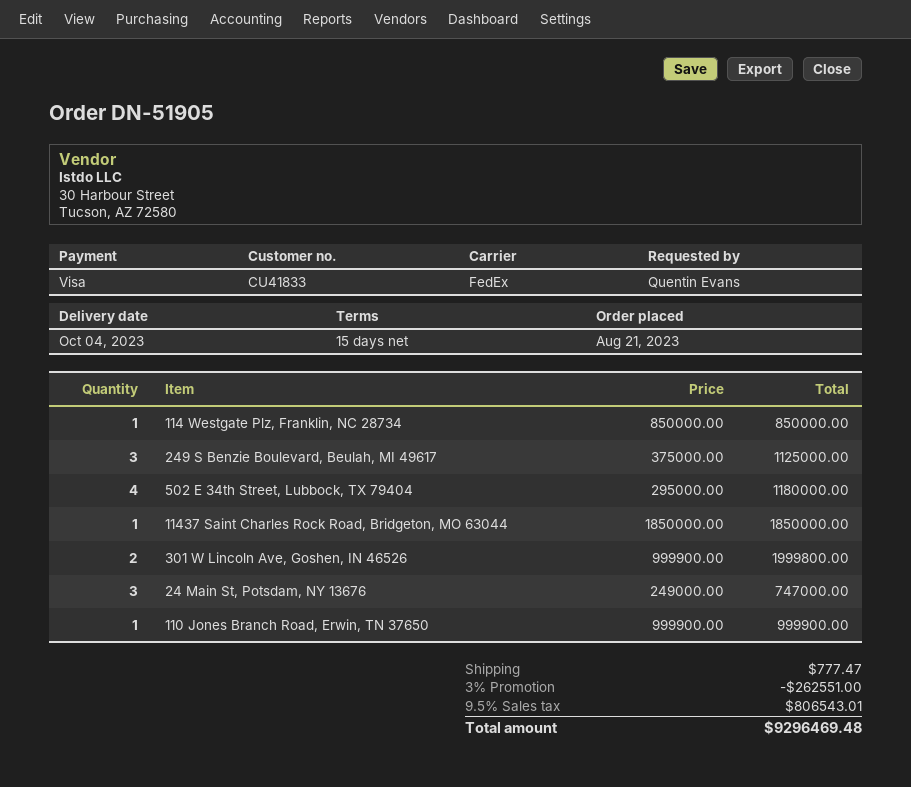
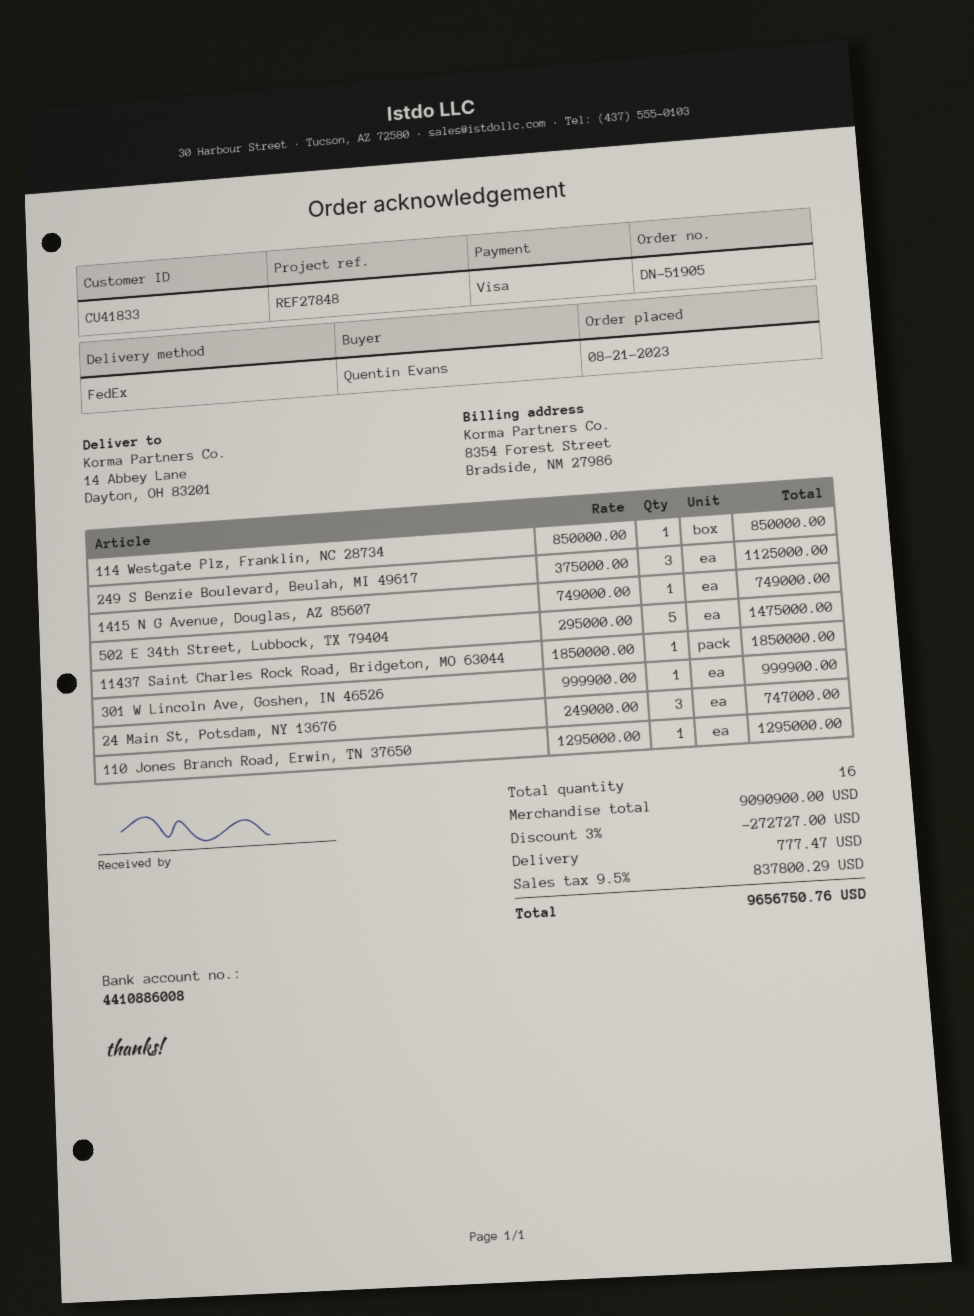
502 E 34th Street, Lubbock, TX 79404: 4 x 295000.00 = 1180000.00 -> 5 x 295000.00 = 1475000.00
301 W Lincoln Ave, Goshen, IN 46526: 2 x 999900.00 = 1999800.00 -> 1 x 999900.00 = 999900.00
110 Jones Branch Road, Erwin, TN 37650: 1 x 999900.00 = 999900.00 -> 1 x 1295000.00 = 1295000.00
1415 N G Avenue, Douglas, AZ 85607: none -> 1 x 749000.00 = 749000.00
discount: 3% = 262551.00 -> 3% = 272727.00
tax: 9.5% = 806543.01 -> 9.5% = 837800.29
total: 9296469.48 -> 9656750.76

